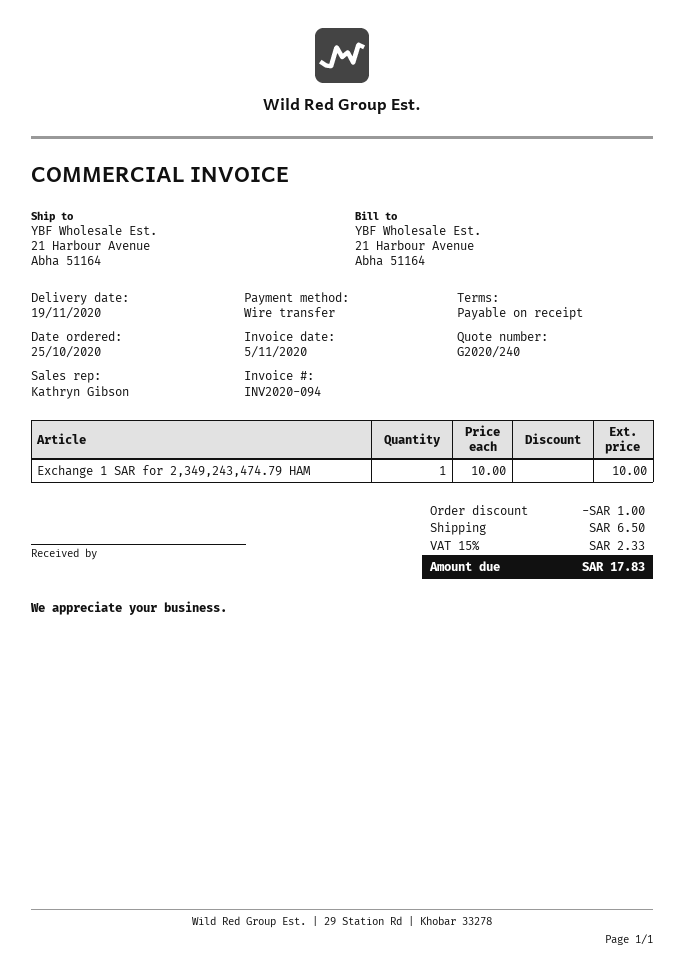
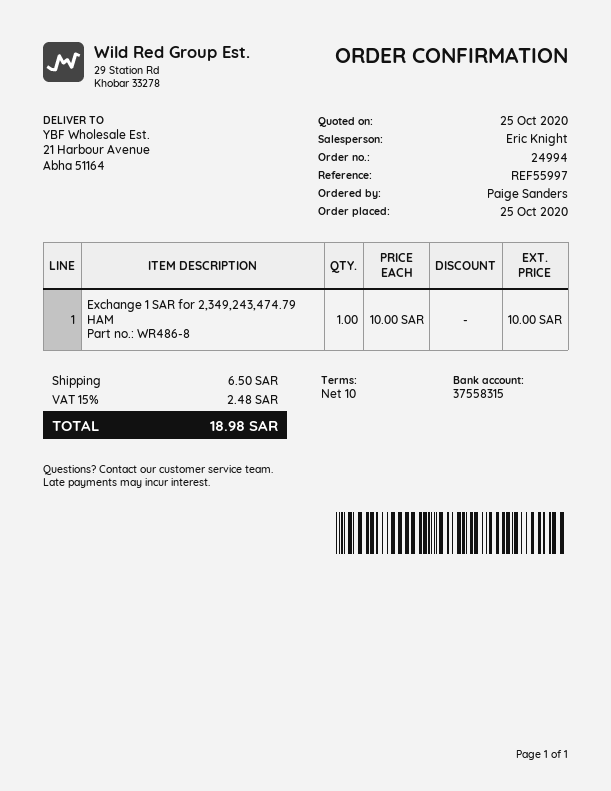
payment terms: on receipt -> 10 days
sales rep: Kathryn Gibson -> Eric Knight
discount: 1.00 -> none
tax: 15% = 2.33 -> 15% = 2.48
total: 17.83 -> 18.98

